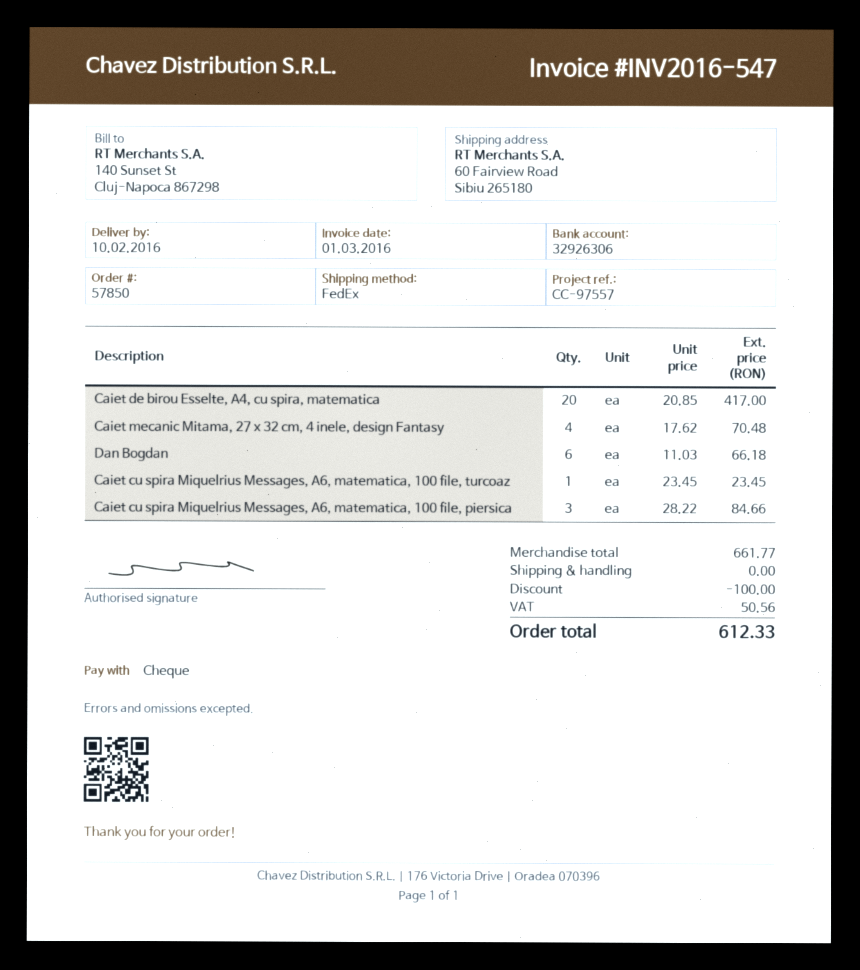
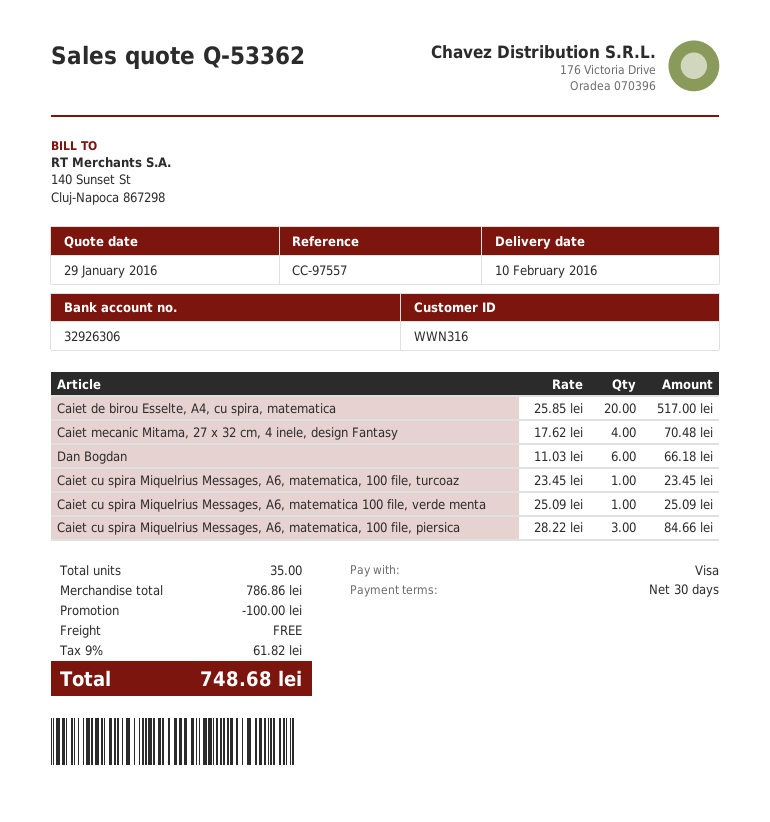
payment method: cheque -> Visa
Caiet de birou Esselte, A4, cu spira, matematica: 20 x 20.85 = 417.00 -> 20 x 25.85 = 517.00
Caiet cu spira Miquelrius Messages, A6, matematica 100 file, verde menta: none -> 1 x 25.09 = 25.09
subtotal: 661.77 -> 786.86
tax: 50.56 -> 61.82
total: 612.33 -> 748.68

